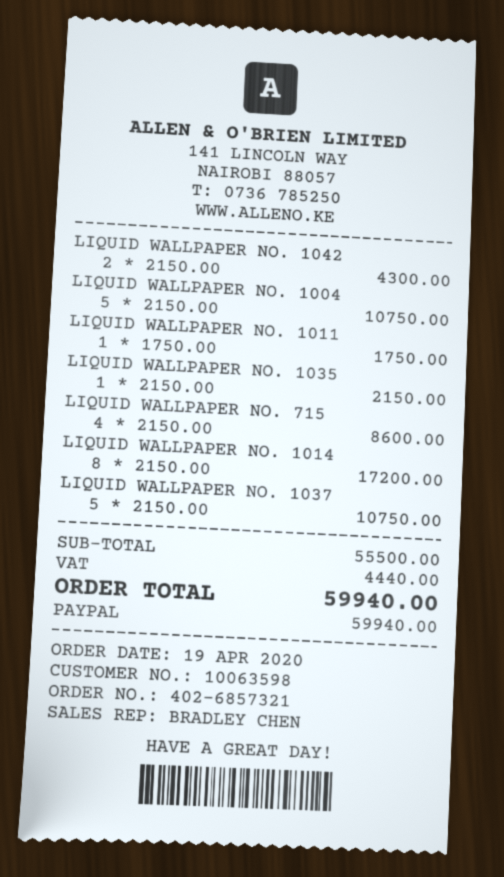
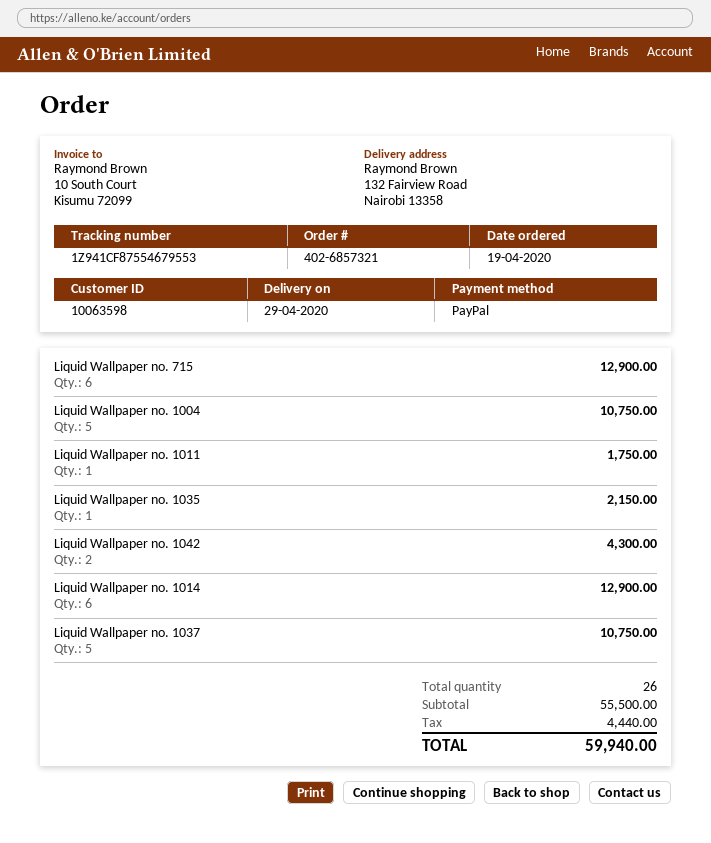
LIQUID WALLPAPER NO. 715: 4 for 8600.00 -> 6 for 12900.00
LIQUID WALLPAPER NO. 1014: 8 for 17200.00 -> 6 for 12900.00

